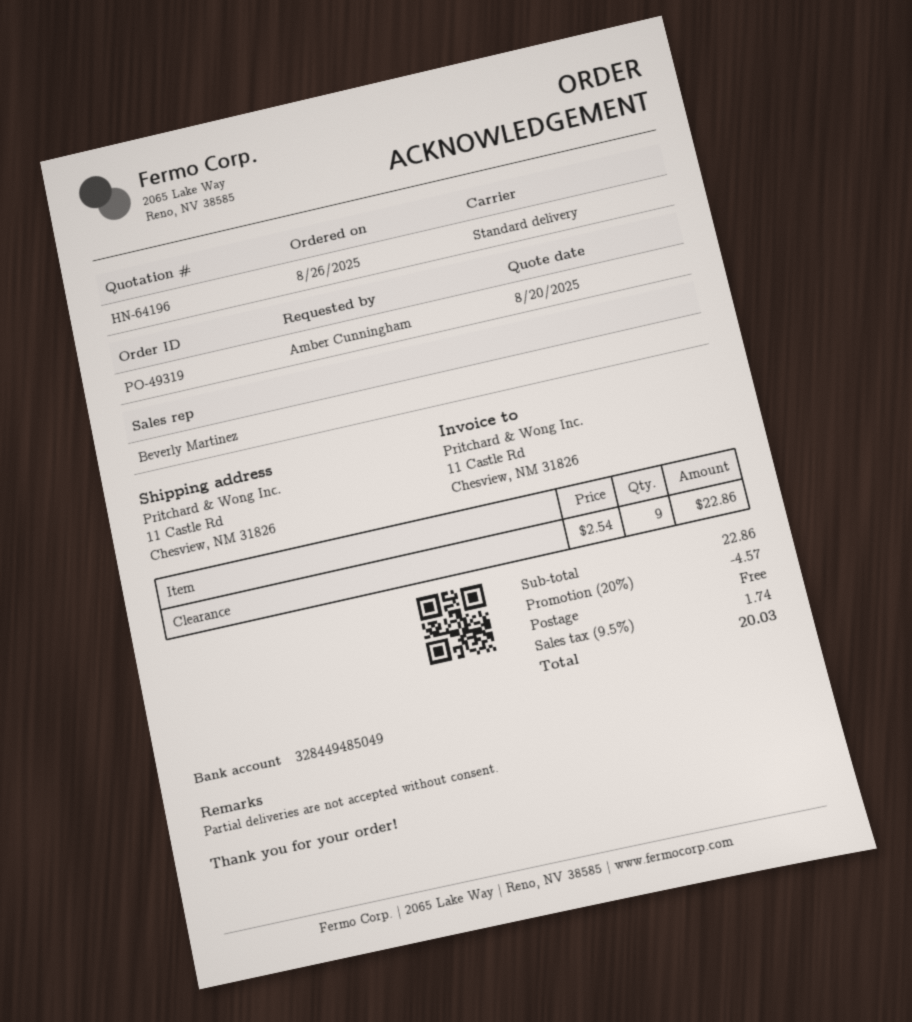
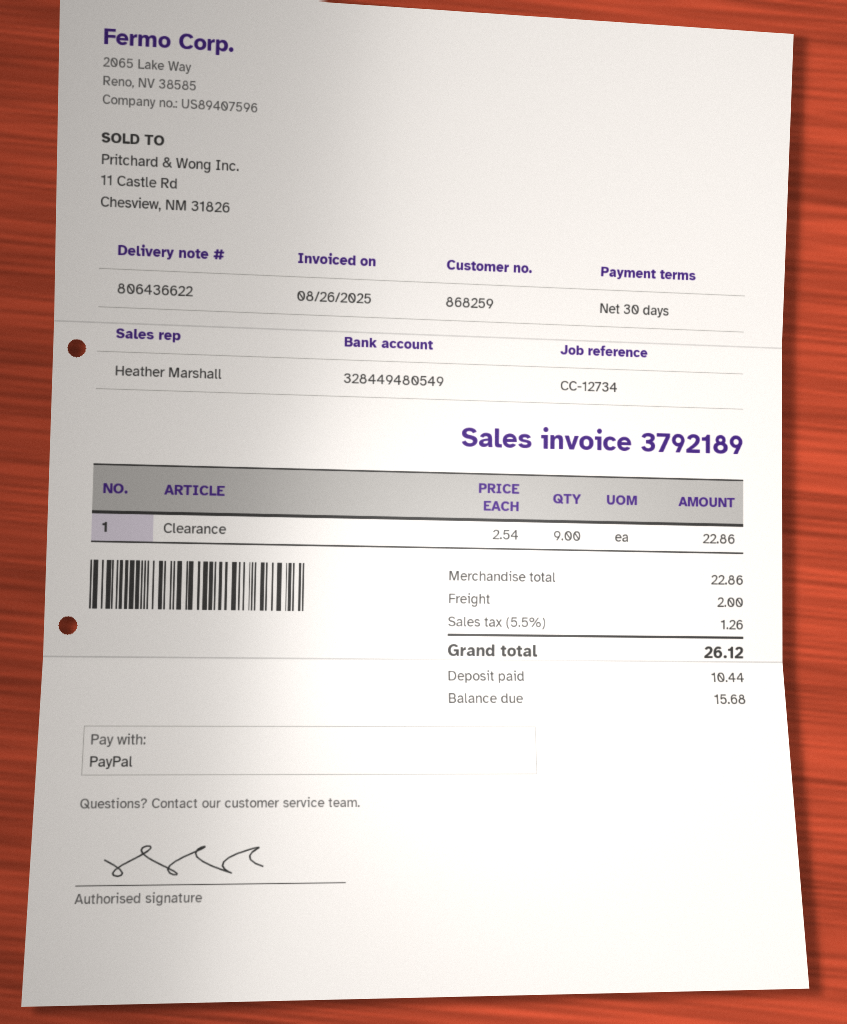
sales rep: Beverly Martinez -> Heather Marshall
bank account: 328449485049 -> 328449480549
discount: 20% = 4.57 -> none
shipping: 0.00 -> 2.00
tax: 9.5% = 1.74 -> 5.5% = 1.26
total: 20.03 -> 26.12

